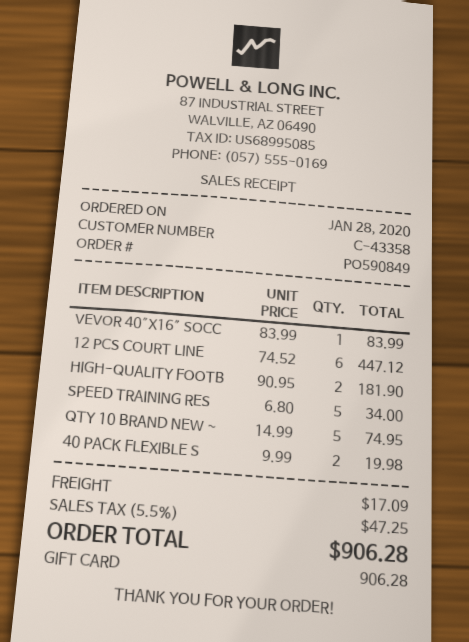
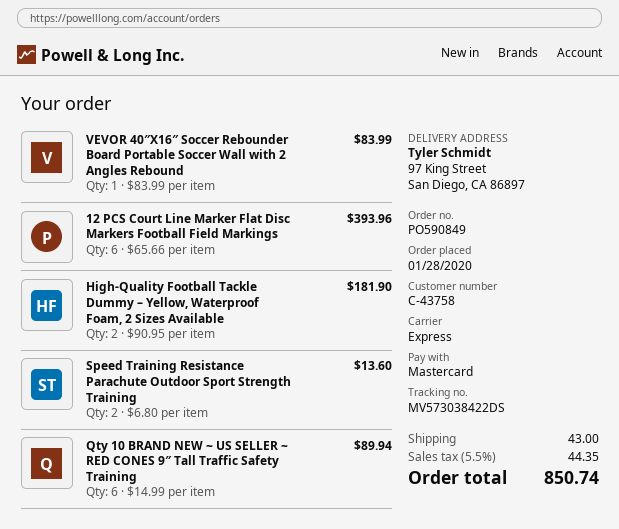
customer number: C-43358 -> C-43758
payment method: gift card -> Mastercard
12 PCS COURT LINE: 6 x 74.52 = 447.12 -> 6 x 65.66 = 393.96
SPEED TRAINING RES: 5 x 6.80 = 34.00 -> 2 x 6.80 = 13.60
QTY 10 BRAND NEW ~: 5 x 14.99 = 74.95 -> 6 x 14.99 = 89.94
40 PACK FLEXIBLE S: 2 x 9.99 = 19.98 -> none
shipping: 17.09 -> 43.00
tax: 5.5% = 47.25 -> 5.5% = 44.35
total: 906.28 -> 850.74

